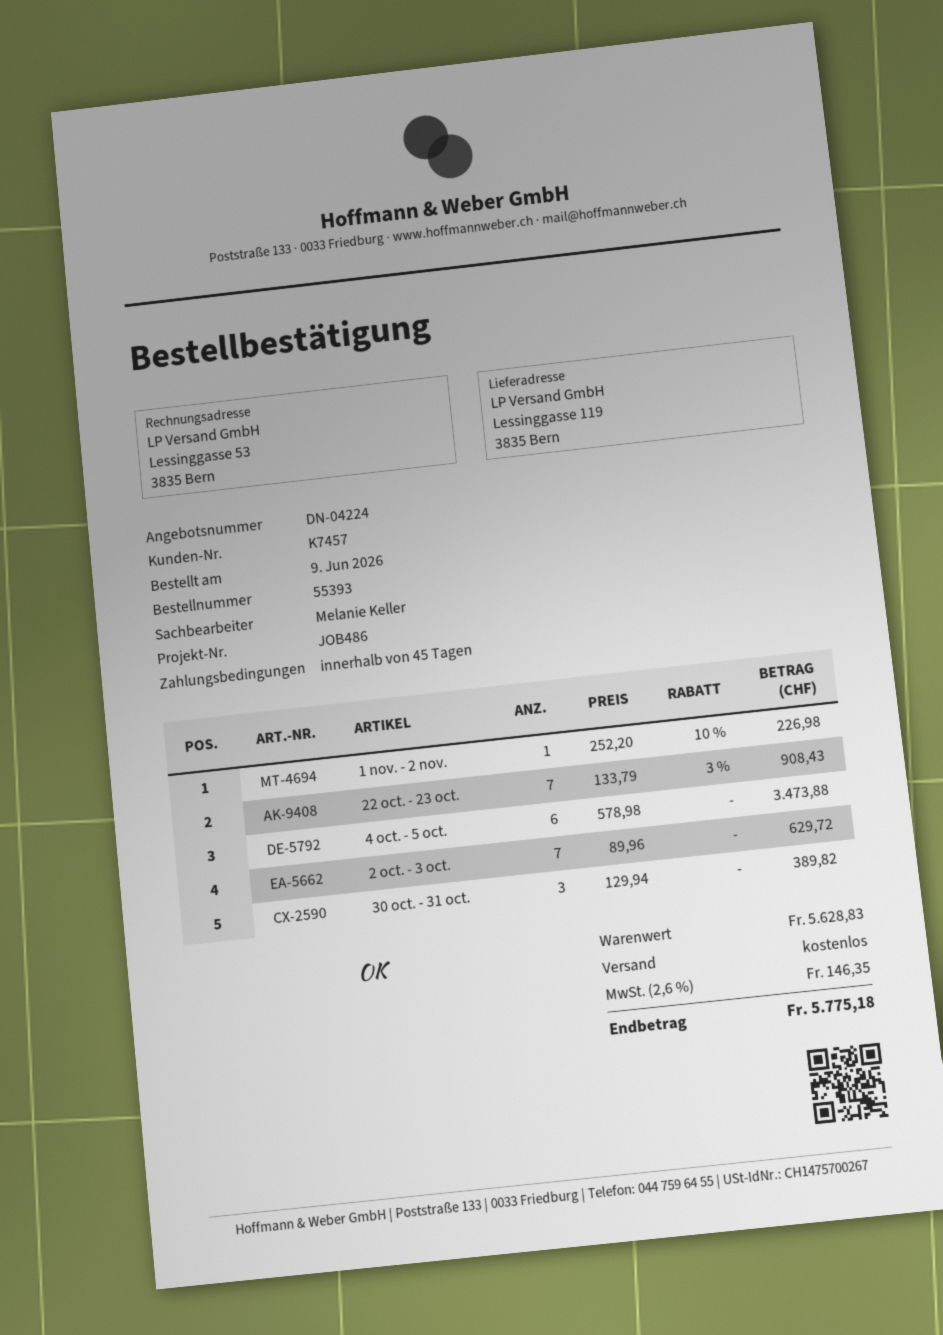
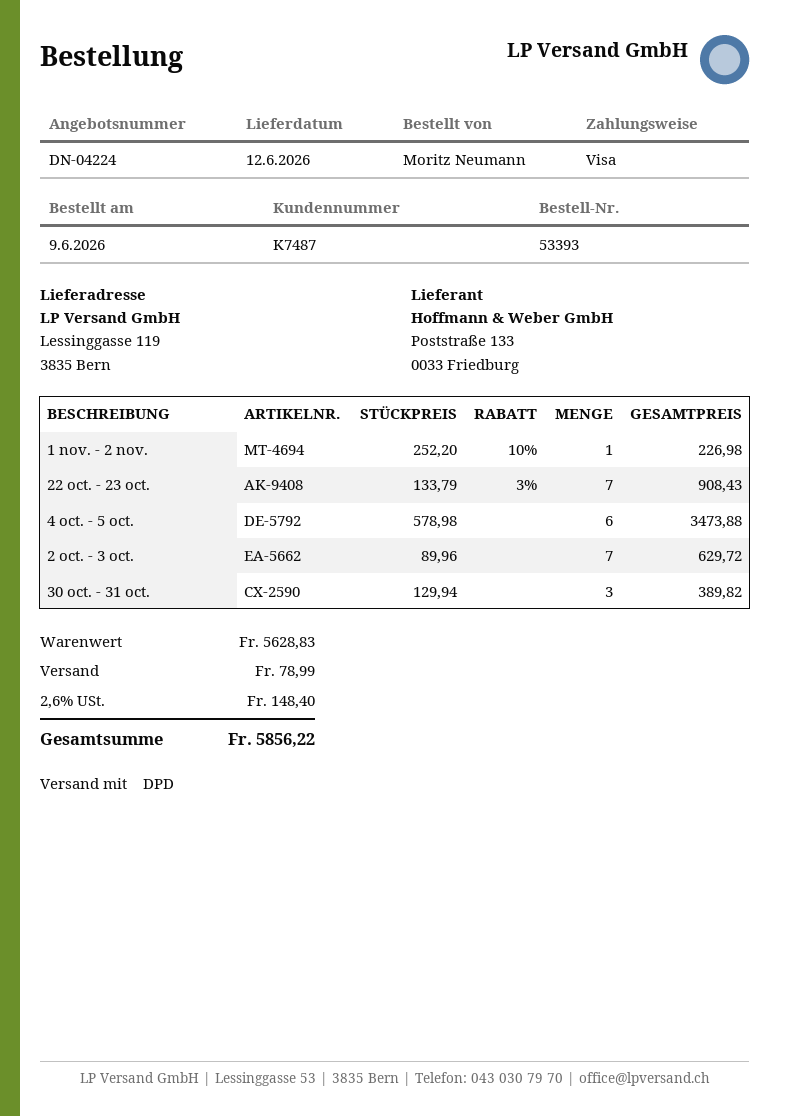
order number: 55393 -> 53393
customer number: K7457 -> K7487
shipping: 0.00 -> 78.99
tax: 2.6% = 146.35 -> 2.6% = 148.40
total: 5775.18 -> 5856.22

